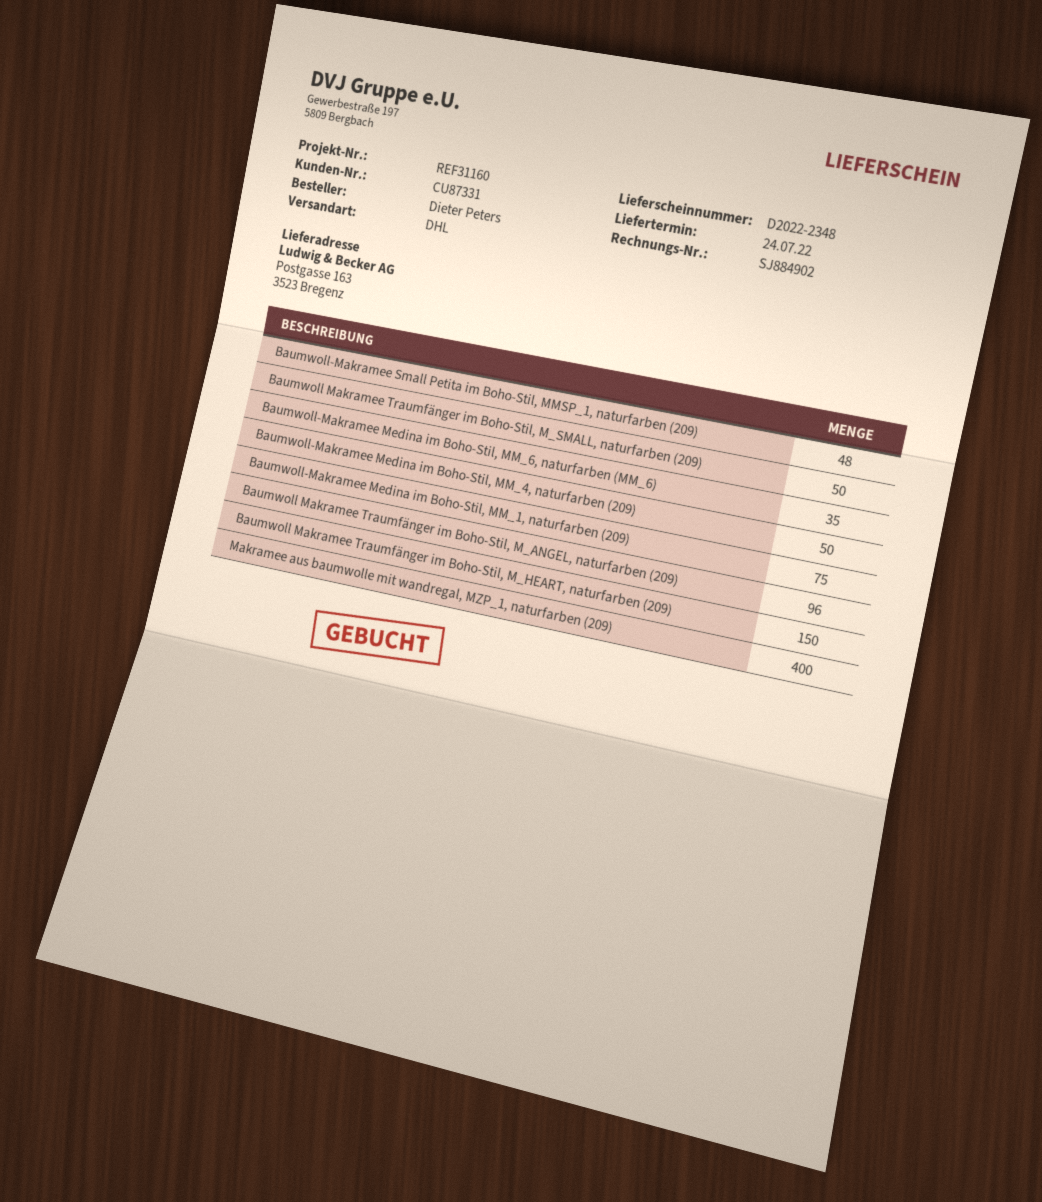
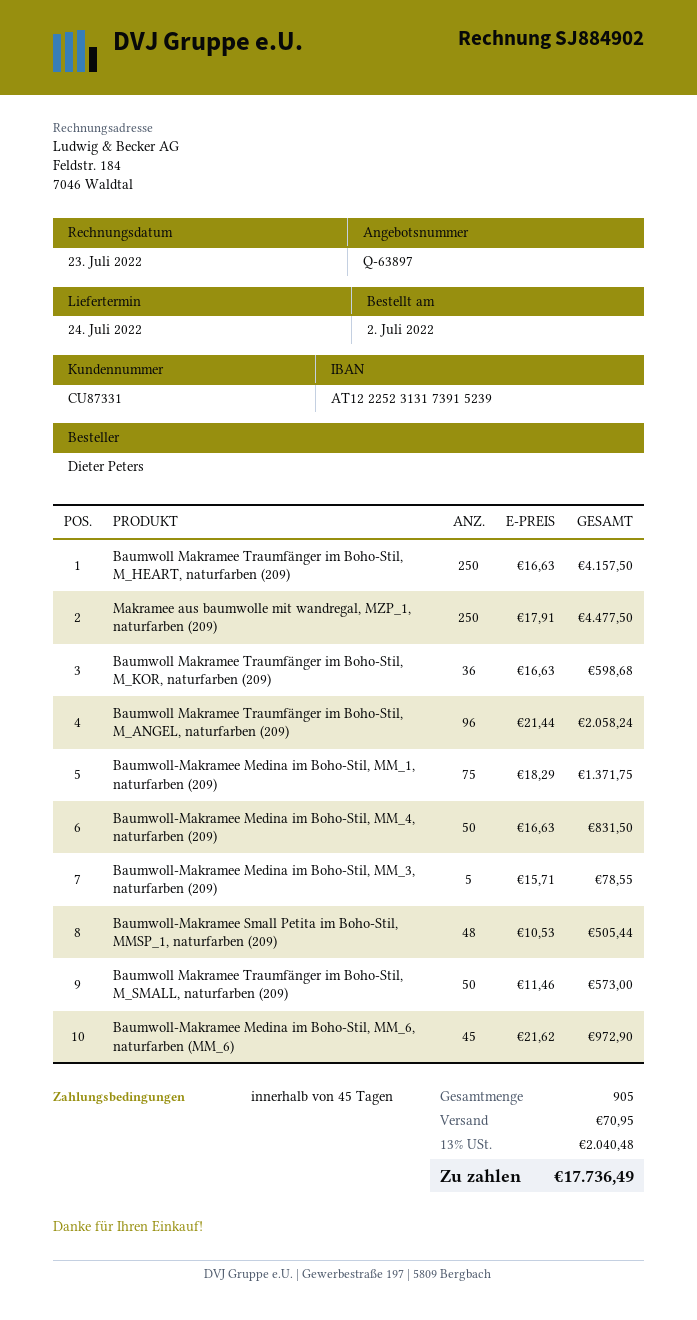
Baumwoll-Makramee Medina im Boho-Stil, MM_6, naturfarben (MM_6): 35 -> 45
Baumwoll Makramee Traumfänger im Boho-Stil, M_HEART, naturfarben (209): 150 -> 250
Makramee aus baumwolle mit wandregal, MZP_1, naturfarben (209): 400 -> 250
Baumwoll Makramee Traumfänger im Boho-Stil, M_KOR, naturfarben (209): none -> 36
Baumwoll-Makramee Medina im Boho-Stil, MM_3, naturfarben (209): none -> 5

